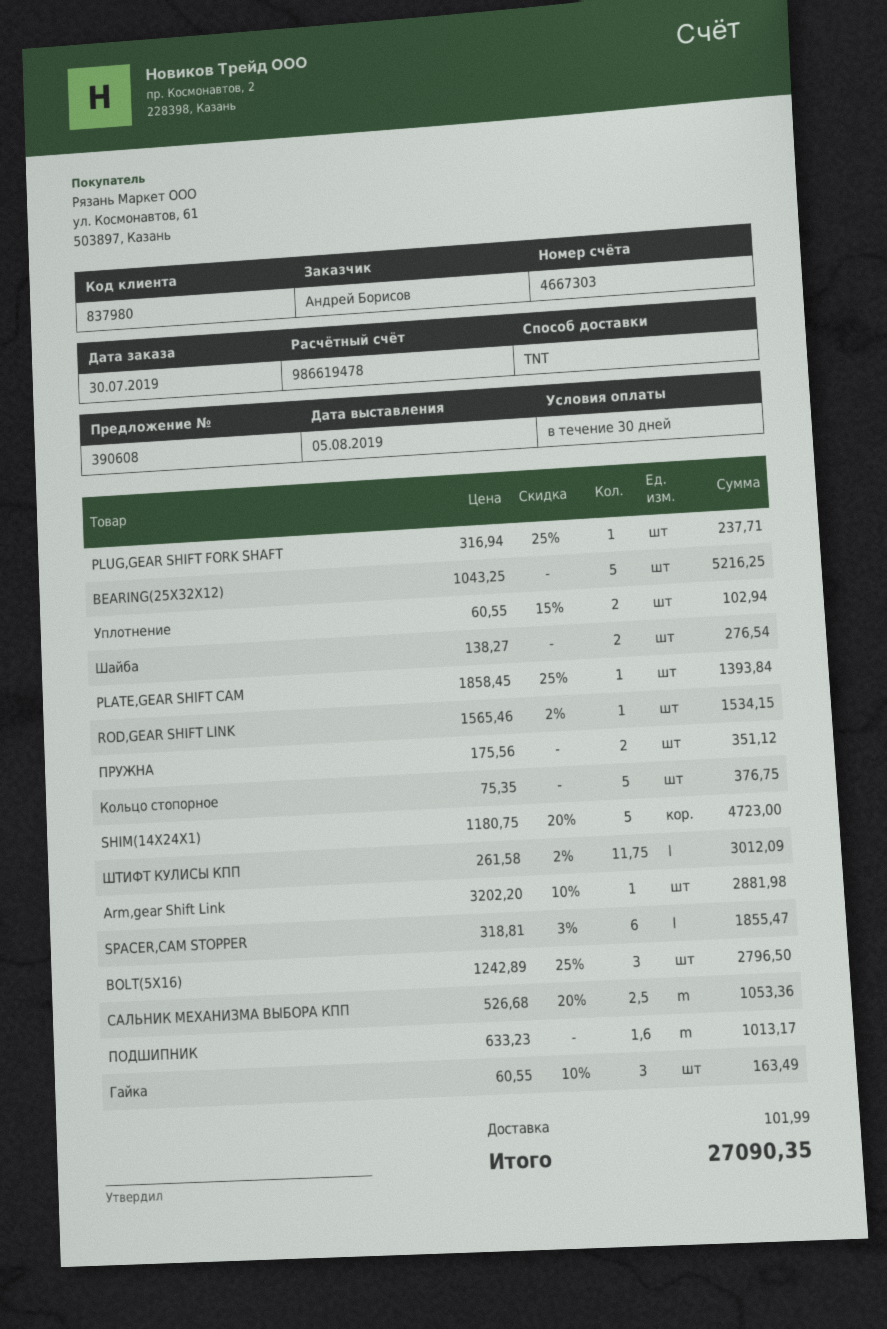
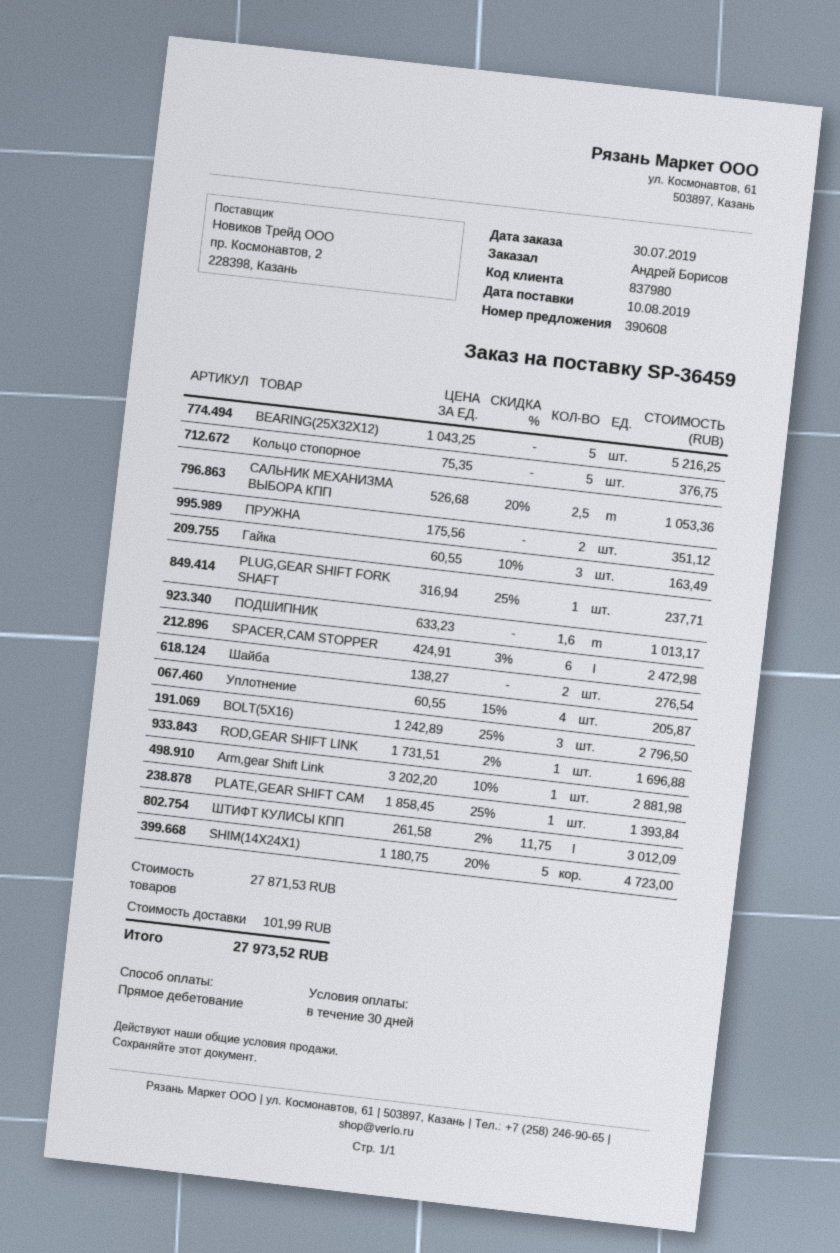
Уплотнение: 2 x 60.55 - 15% = 102.94 -> 4 x 60.55 - 15% = 205.87
ROD,GEAR SHIFT LINK: 1 x 1565.46 - 2% = 1534.15 -> 1 x 1731.51 - 2% = 1696.88
SPACER,CAM STOPPER: 6 x 318.81 - 3% = 1855.47 -> 6 x 424.91 - 3% = 2472.98
total: 27090.35 -> 27973.52

